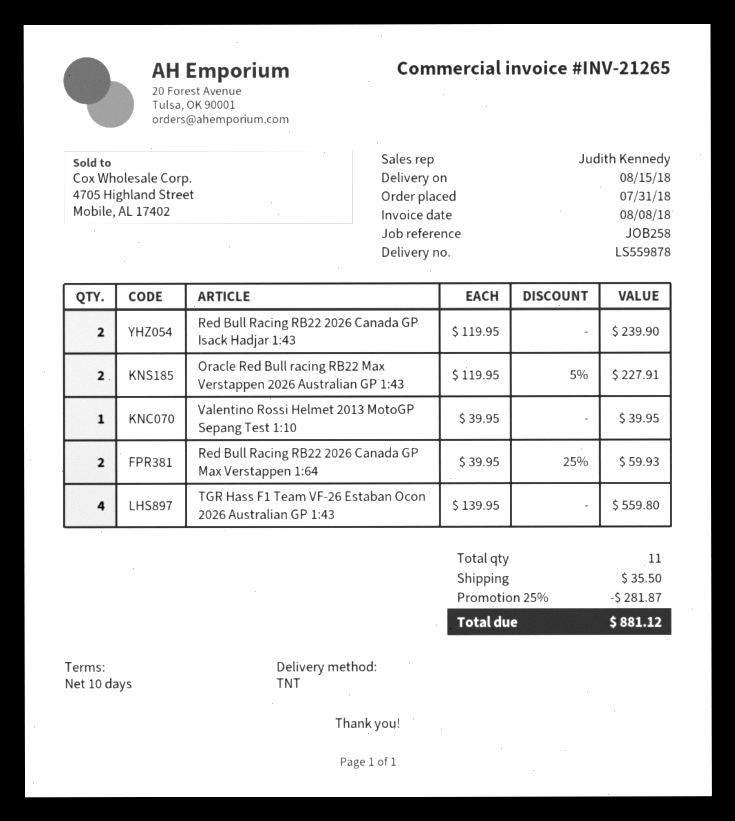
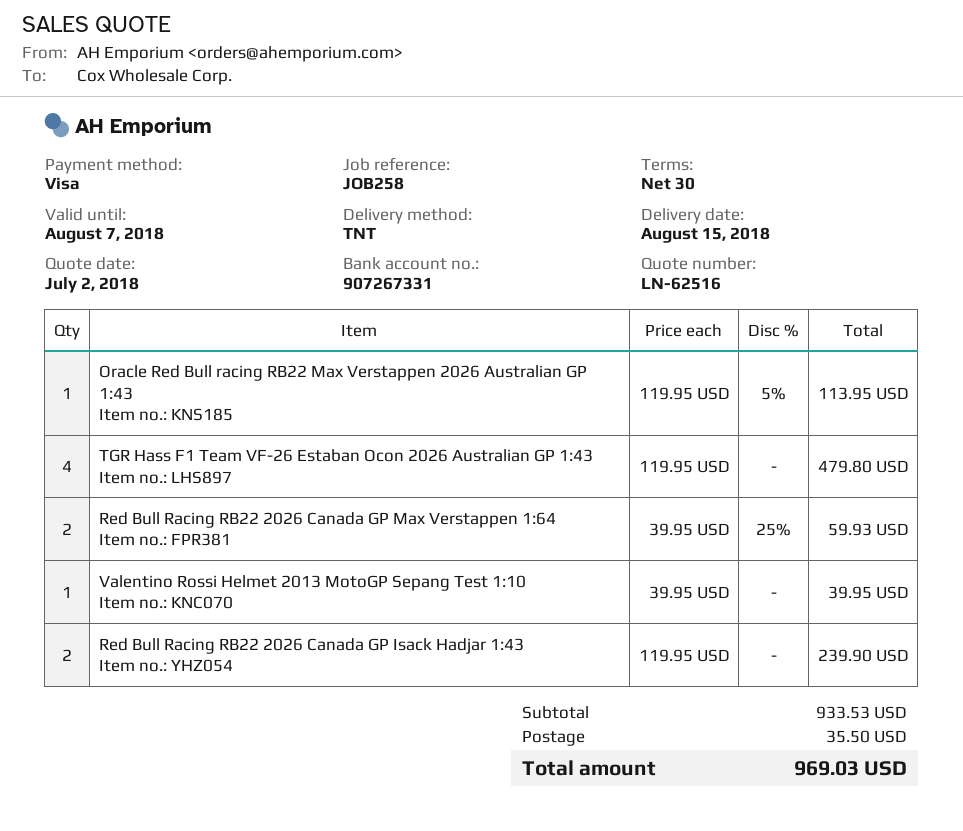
payment terms: 10 days -> 30 days
Oracle Red Bull racing RB22 Max Verstappen 2026 Australian GP 1:43: 2 x 119.95 - 5% = 227.91 -> 1 x 119.95 - 5% = 113.95
TGR Hass F1 Team VF-26 Estaban Ocon 2026 Australian GP 1:43: 4 x 139.95 = 559.80 -> 4 x 119.95 = 479.80
discount: 25% = 281.87 -> none
total: 881.12 -> 969.03

